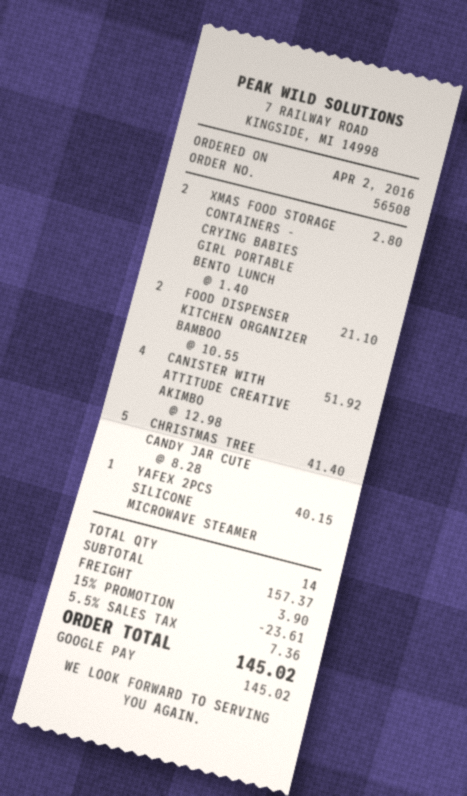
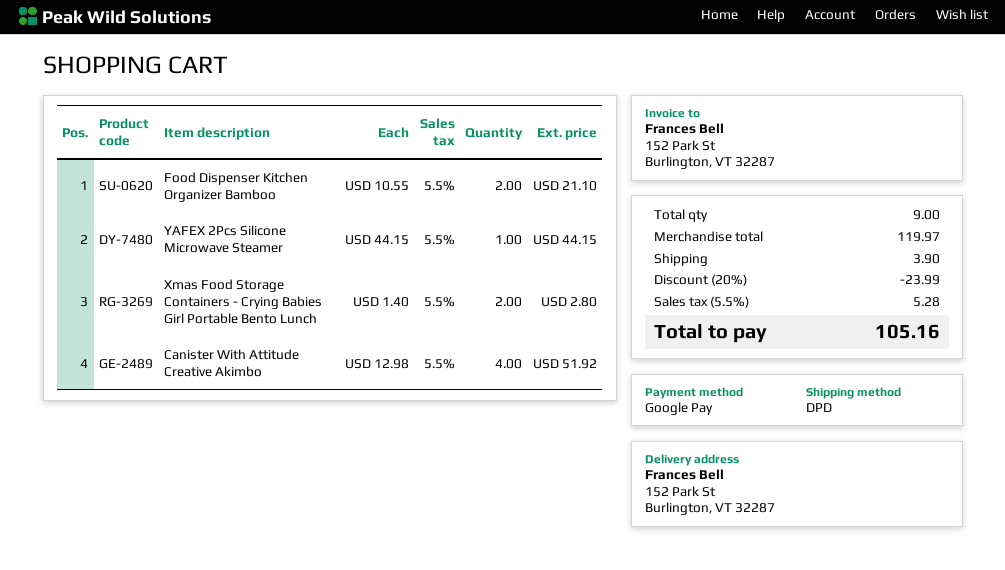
CHRISTMAS TREE CANDY JAR CUTE: 5 x 8.28 = 41.40 -> none
YAFEX 2PCS SILICONE MICROWAVE STEAMER: 1 x 40.15 = 40.15 -> 1 x 44.15 = 44.15
total quantity: 14 -> 9
subtotal: 157.37 -> 119.97
discount: 15% = 23.61 -> 20% = 23.99
tax: 5.5% = 7.36 -> 5.5% = 5.28
total: 145.02 -> 105.16

